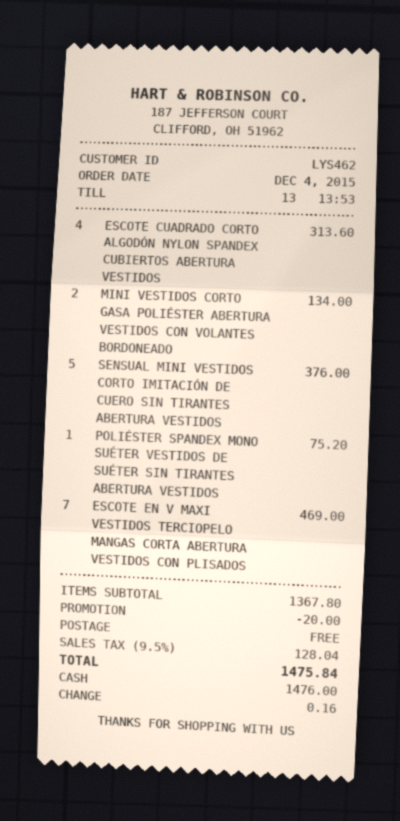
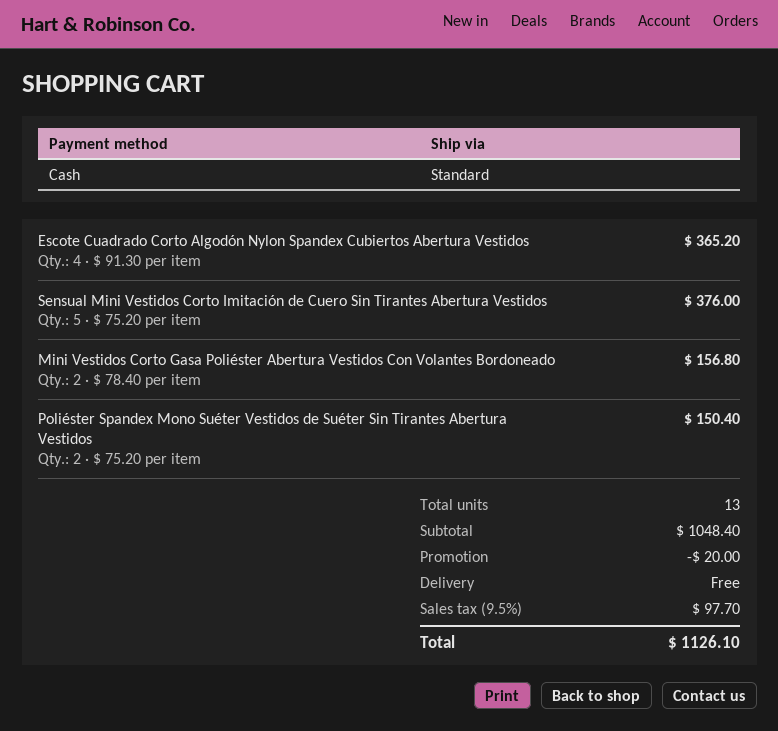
ESCOTE CUADRADO CORTO ALGODÓN NYLON SPANDEX CUBIERTOS ABERTURA VESTIDOS: 4 for 313.60 -> 4 for 365.20
MINI VESTIDOS CORTO GASA POLIÉSTER ABERTURA VESTIDOS CON VOLANTES BORDONEADO: 2 for 134.00 -> 2 for 156.80
POLIÉSTER SPANDEX MONO SUÉTER VESTIDOS DE SUÉTER SIN TIRANTES ABERTURA VESTIDOS: 1 for 75.20 -> 2 for 150.40
ESCOTE EN V MAXI VESTIDOS TERCIOPELO MANGAS CORTA ABERTURA VESTIDOS CON PLISADOS: 7 for 469.00 -> none
subtotal: 1367.80 -> 1048.40
tax: 9.5% = 128.04 -> 9.5% = 97.70
total: 1475.84 -> 1126.10

